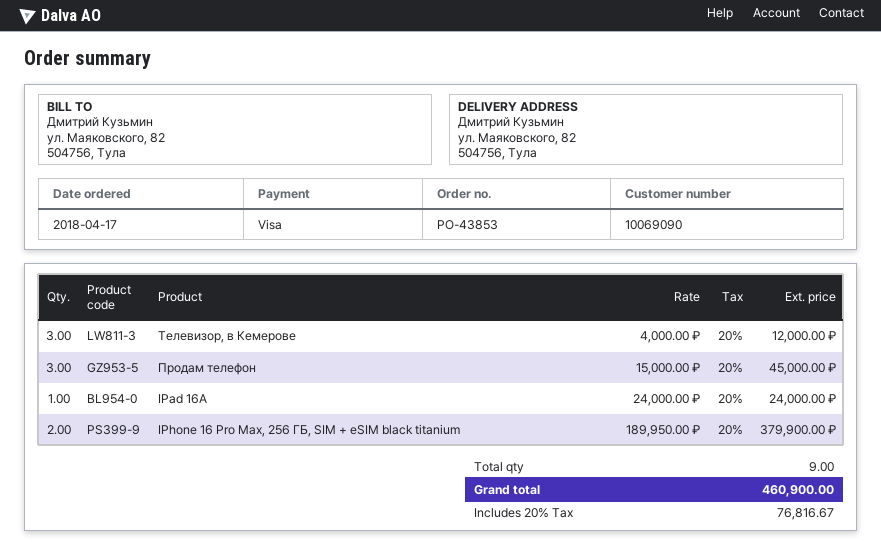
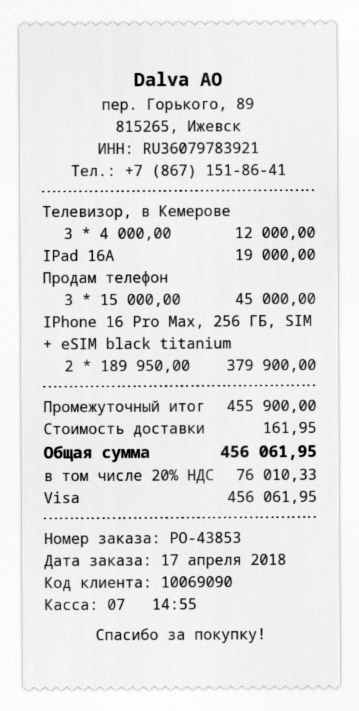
IPad 16А: 1 x 24000.00 = 24000.00 -> 1 x 19000.00 = 19000.00
shipping: none -> 161.95
tax: 20% = 76816.67 -> 20% = 76010.33
total: 460900.00 -> 456061.95

